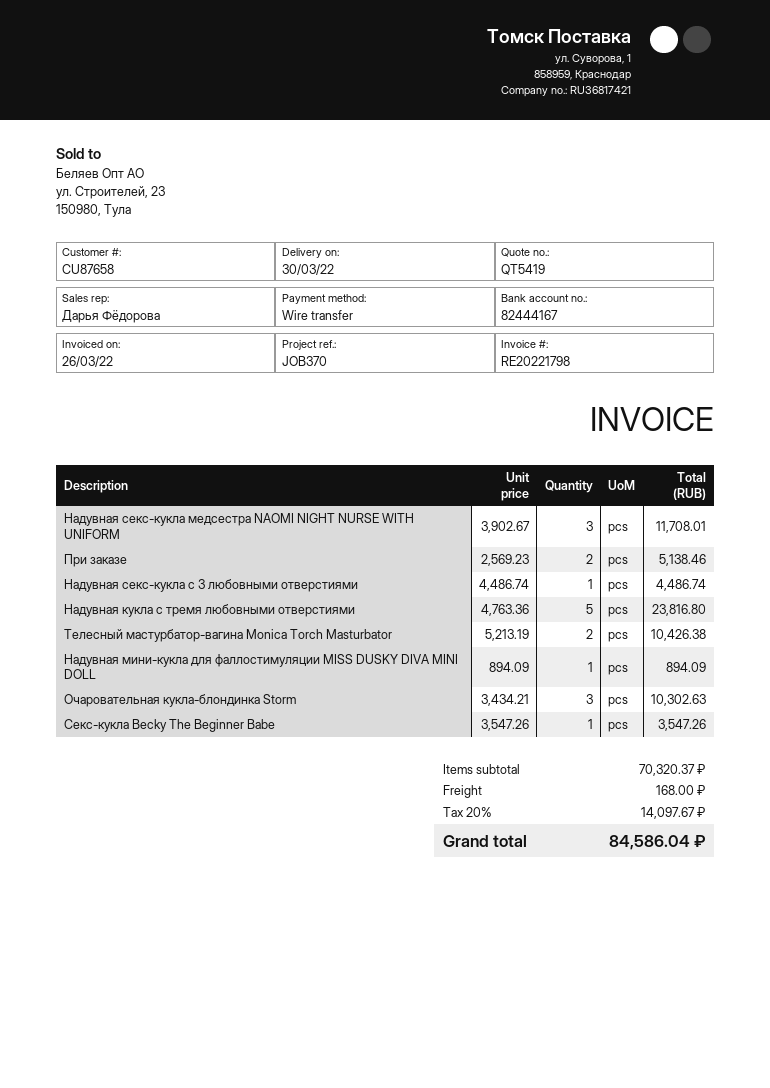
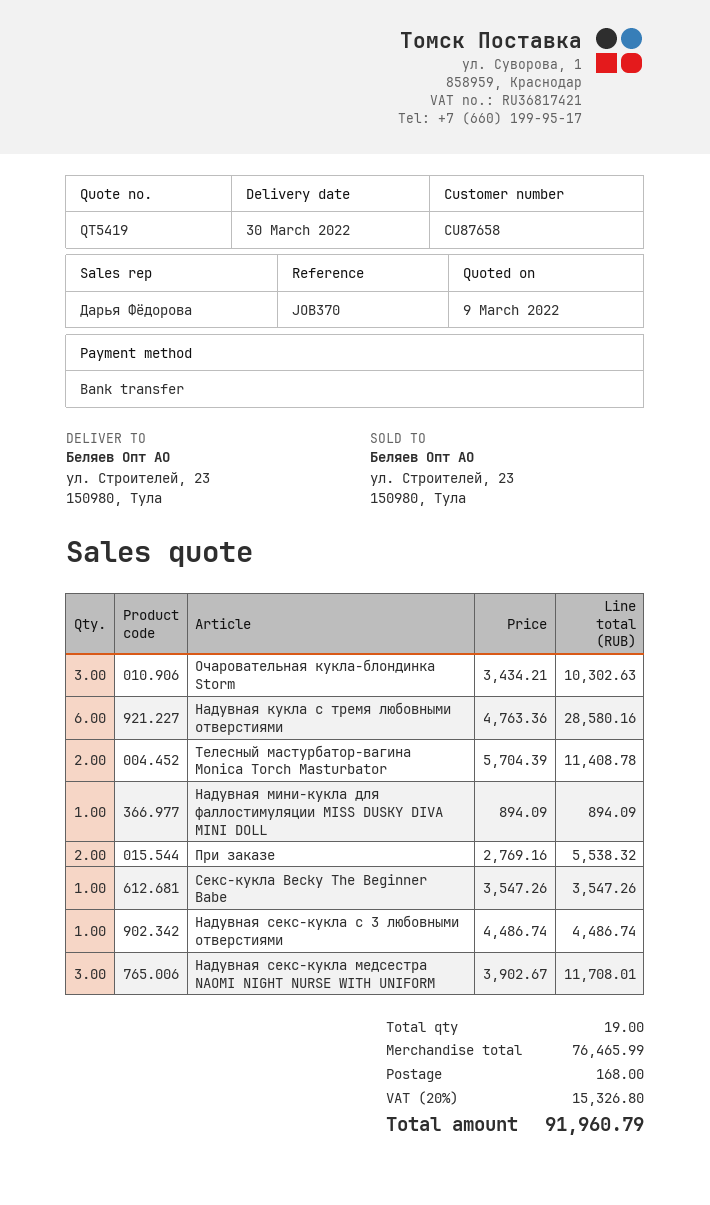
При заказе: 2 x 2569.23 = 5138.46 -> 2 x 2769.16 = 5538.32
Надувная кукла с тремя любовными отверстиями: 5 x 4763.36 = 23816.80 -> 6 x 4763.36 = 28580.16
Телесный мастурбатор-вагина Monica Torch Masturbator: 2 x 5213.19 = 10426.38 -> 2 x 5704.39 = 11408.78
subtotal: 70320.37 -> 76465.99
tax: 20% = 14097.67 -> 20% = 15326.80
total: 84586.04 -> 91960.79

